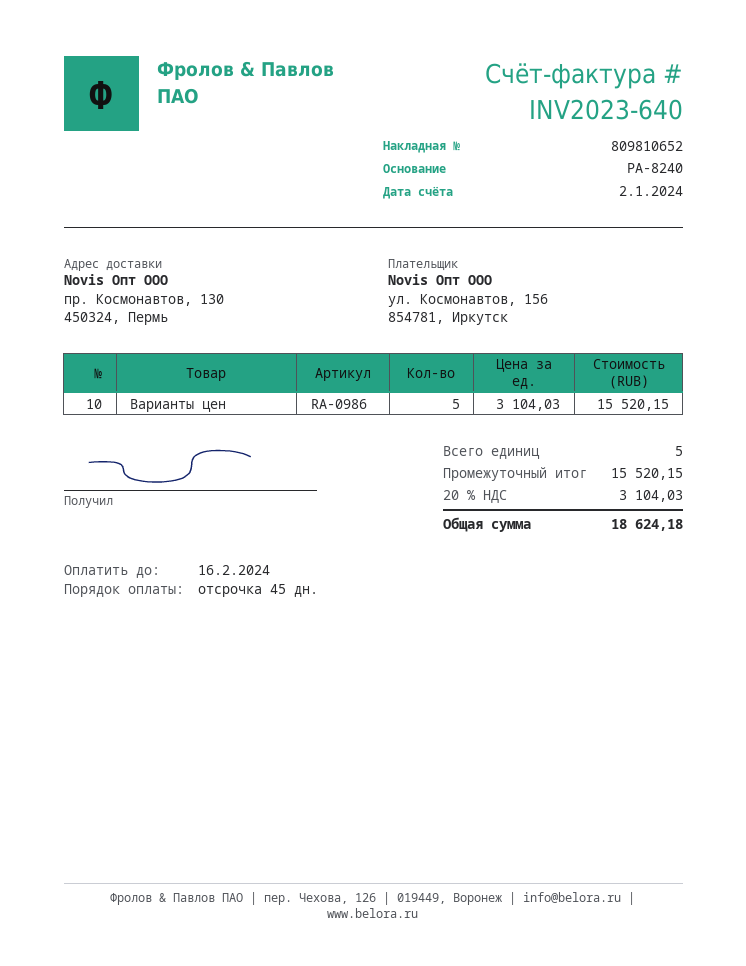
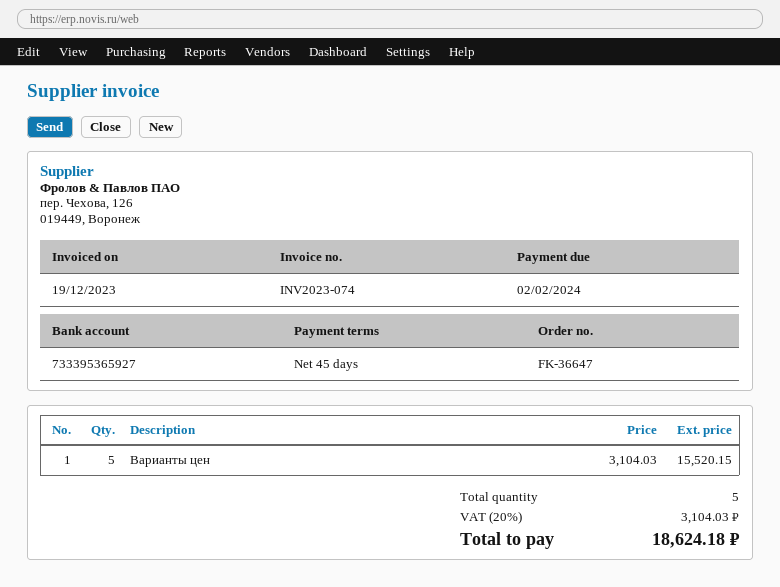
invoice number: INV2023-640 -> INV2023-074
invoice date: 2024-01-02 -> 2023-12-19
due date: 2024-02-16 -> 2024-02-02

